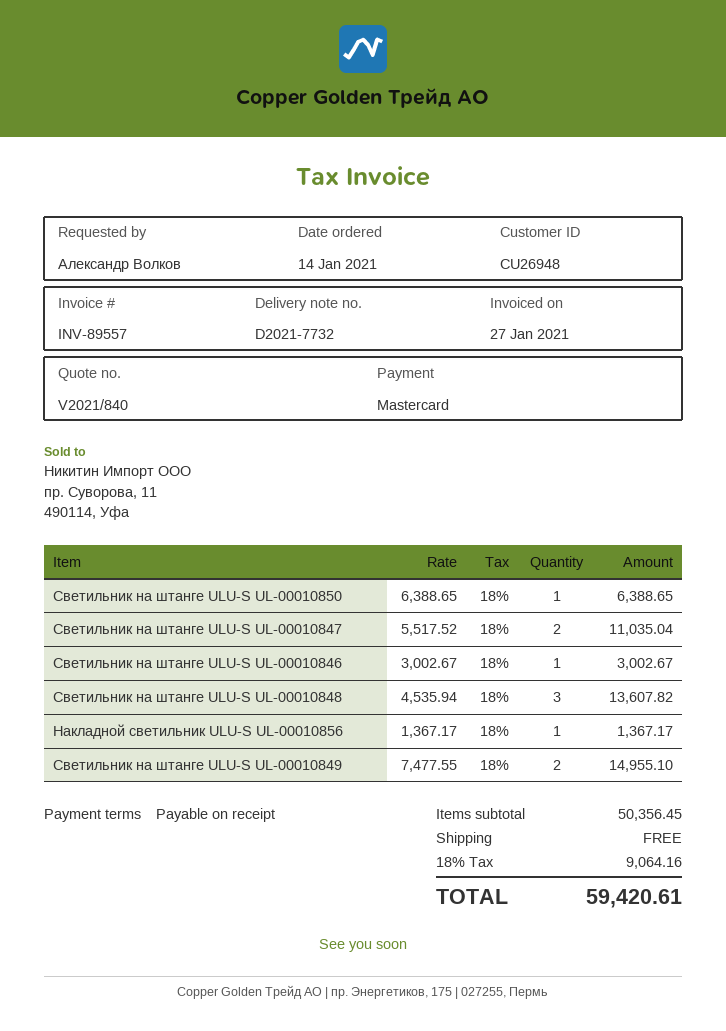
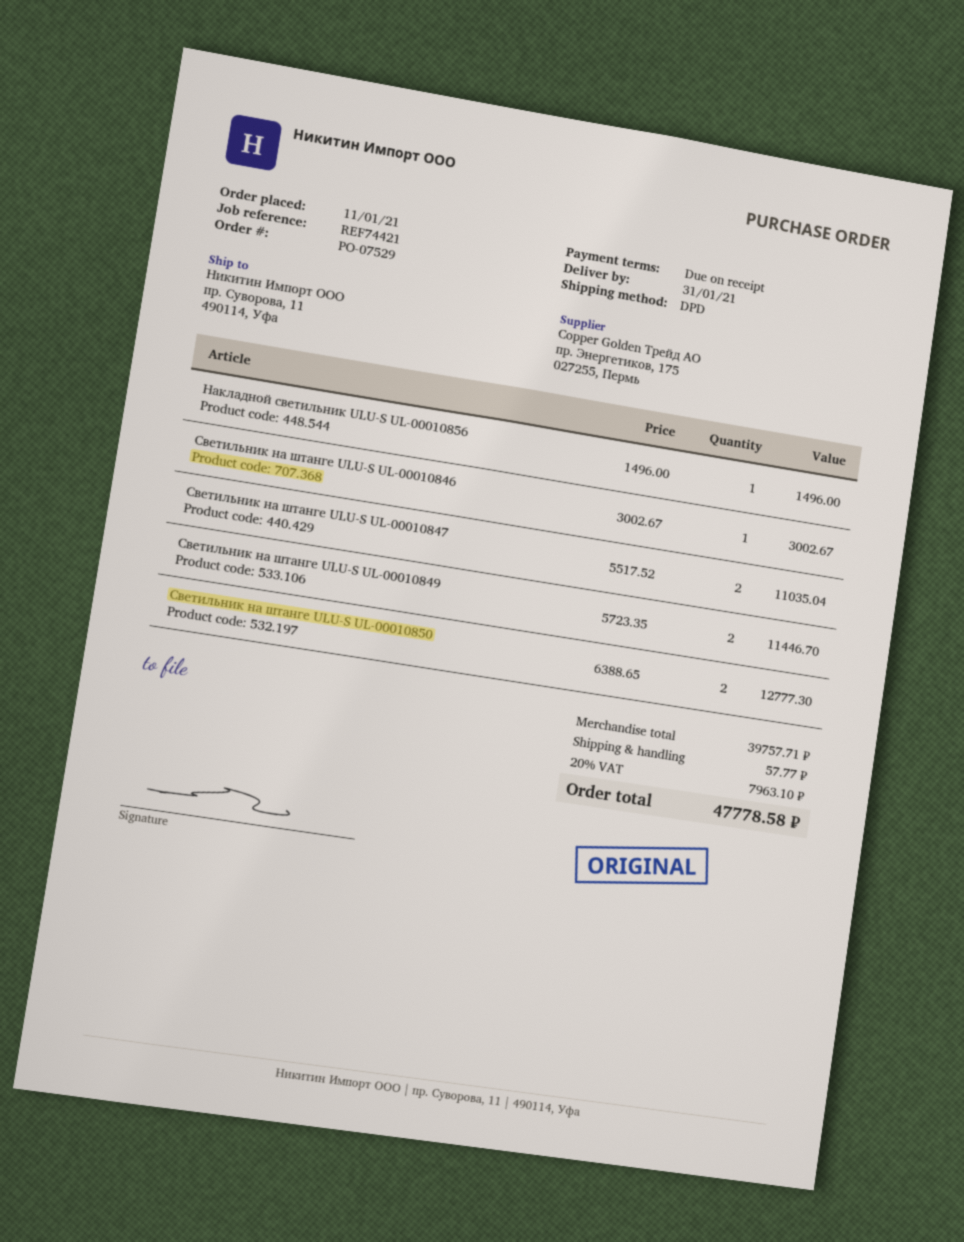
order date: 2021-01-14 -> 2021-01-11
Светильник на штанге ULU-S UL-00010850: 1 x 6388.65 = 6388.65 -> 2 x 6388.65 = 12777.30
Светильник на штанге ULU-S UL-00010848: 3 x 4535.94 = 13607.82 -> none
Накладной светильник ULU-S UL-00010856: 1 x 1367.17 = 1367.17 -> 1 x 1496.00 = 1496.00
Светильник на штанге ULU-S UL-00010849: 2 x 7477.55 = 14955.10 -> 2 x 5723.35 = 11446.70
subtotal: 50356.45 -> 39757.71
shipping: 0.00 -> 57.77
tax: 18% = 9064.16 -> 20% = 7963.10
total: 59420.61 -> 47778.58

